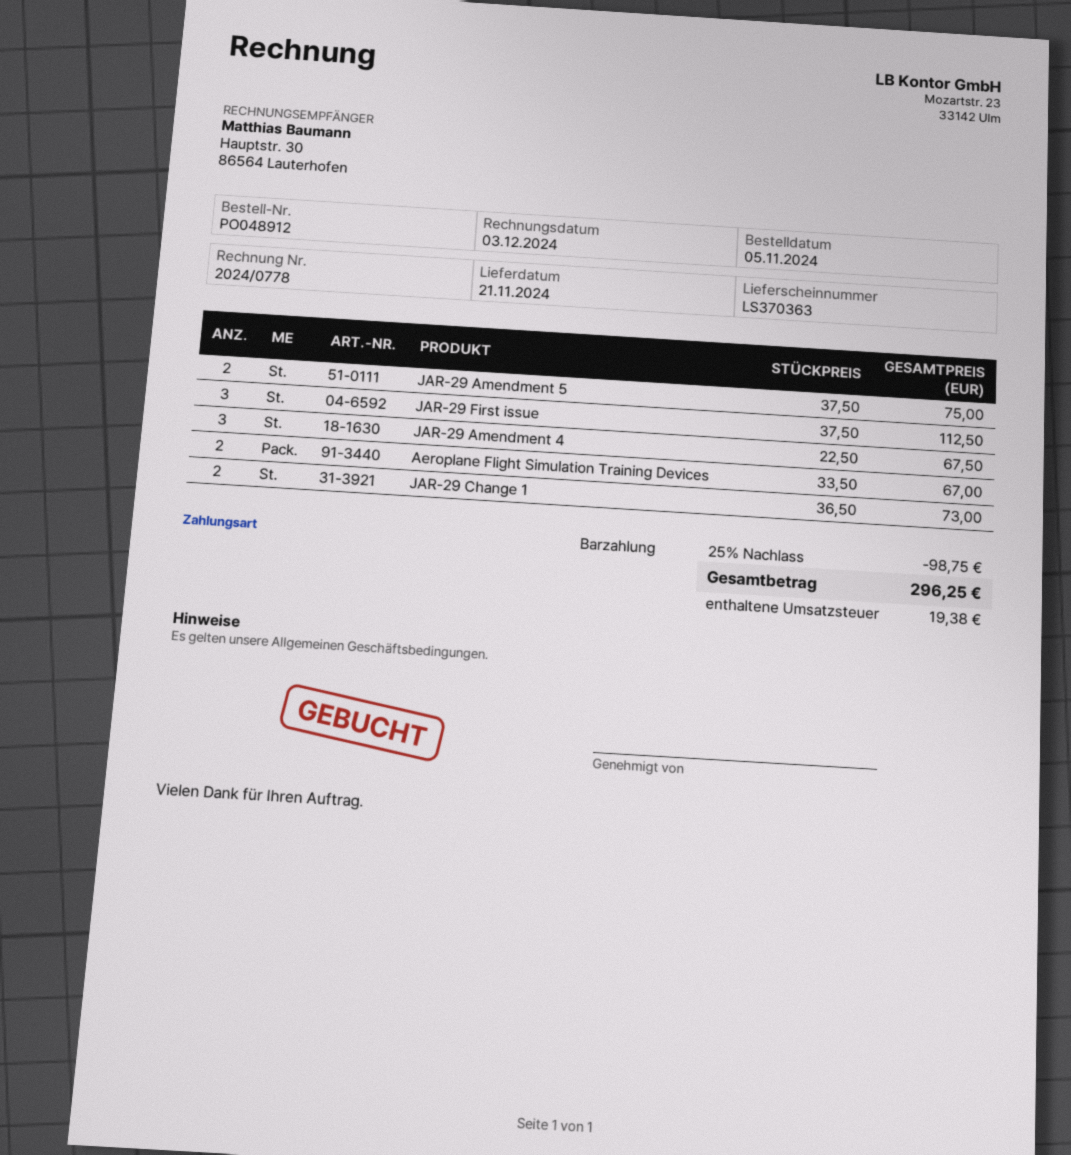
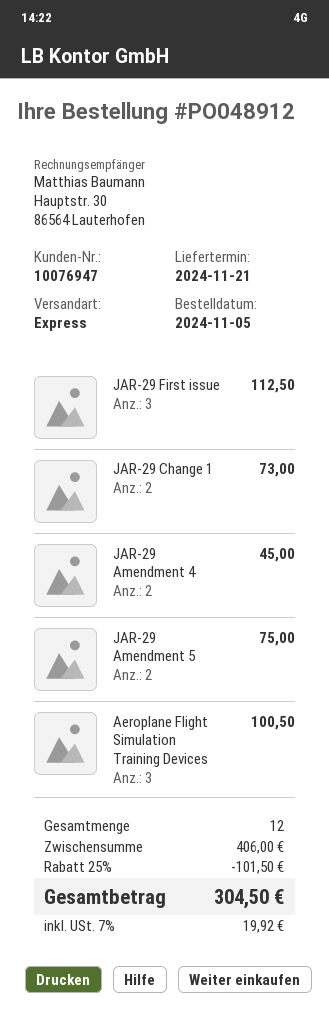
JAR-29 Amendment 4: 3 for 67.50 -> 2 for 45.00
Aeroplane Flight Simulation Training Devices: 2 for 67.00 -> 3 for 100.50
discount: 25% = 98.75 -> 25% = 101.50
tax: 19.38 -> 19.92
total: 296.25 -> 304.50

